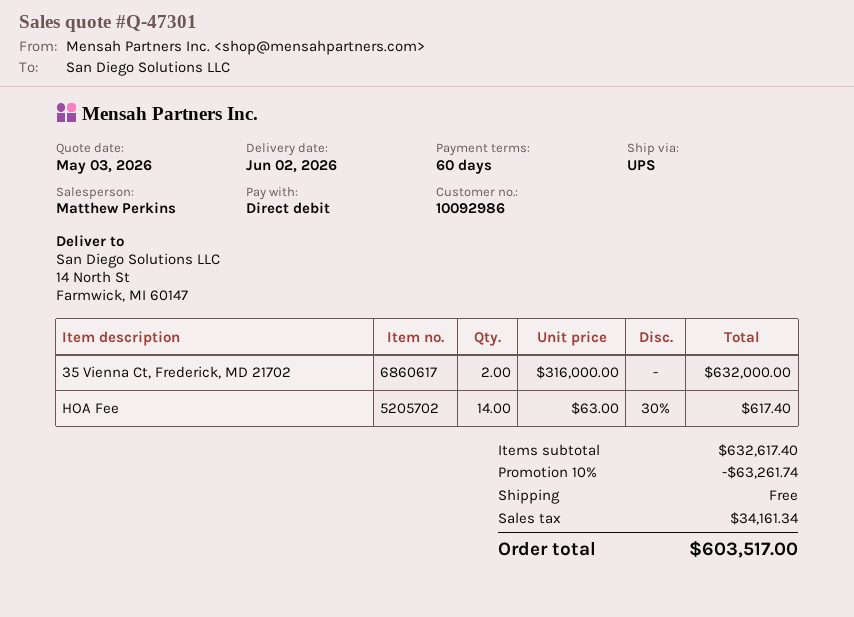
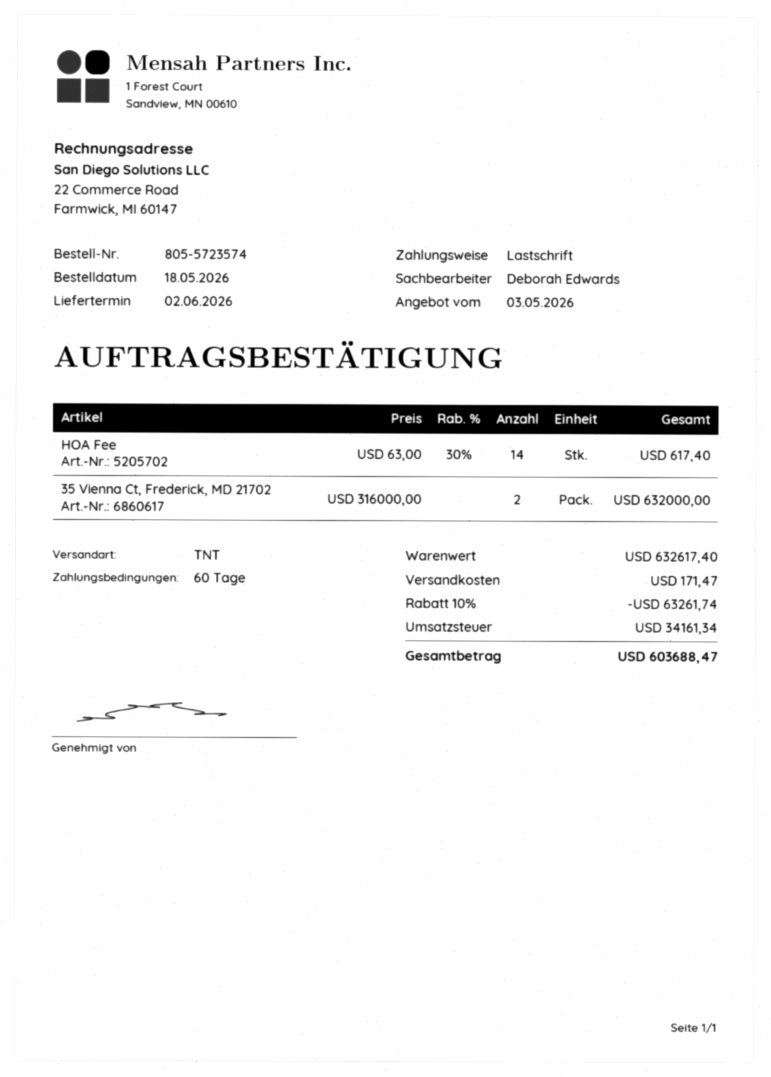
sales rep: Matthew Perkins -> Deborah Edwards
shipping method: UPS -> TNT
shipping: 0.00 -> 171.47
total: 603517.00 -> 603688.47

